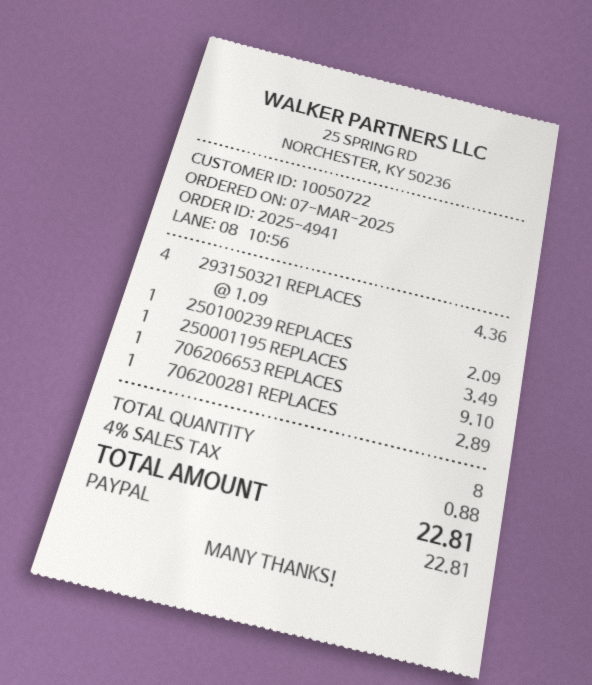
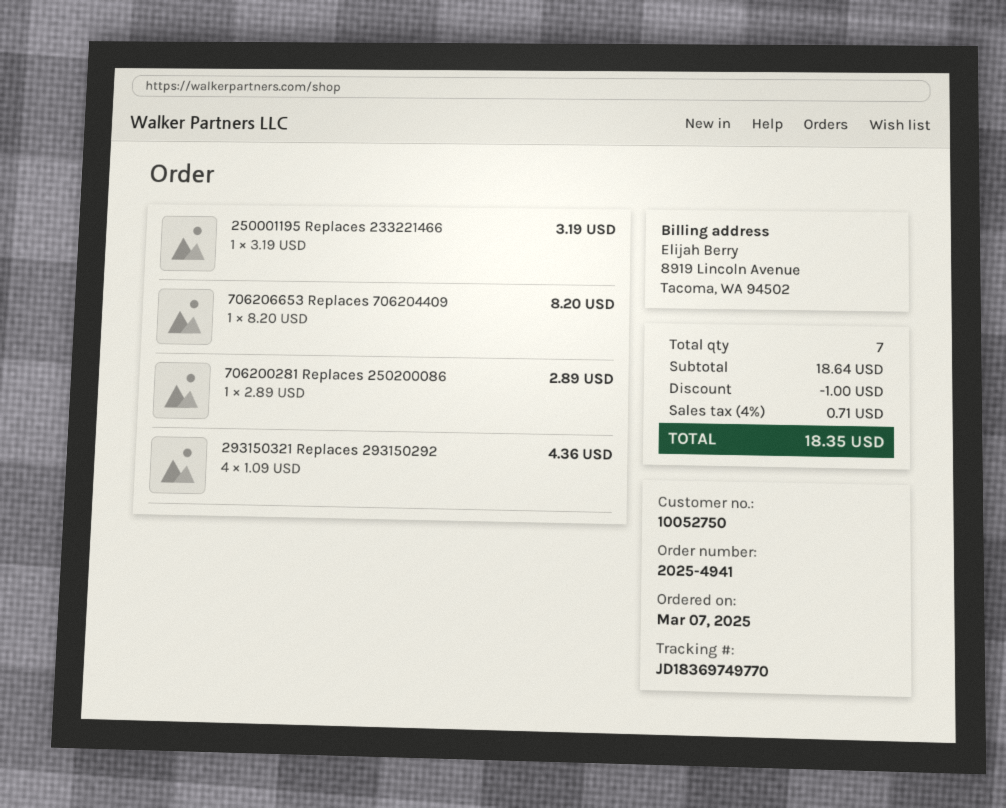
customer number: 10050722 -> 10052750
250100239 REPLACES: 1 x 2.09 = 2.09 -> none
250001195 REPLACES: 1 x 3.49 = 3.49 -> 1 x 3.19 = 3.19
706206653 REPLACES: 1 x 9.10 = 9.10 -> 1 x 8.20 = 8.20
total quantity: 8 -> 7
discount: none -> 1.00
tax: 4% = 0.88 -> 4% = 0.71
total: 22.81 -> 18.35

